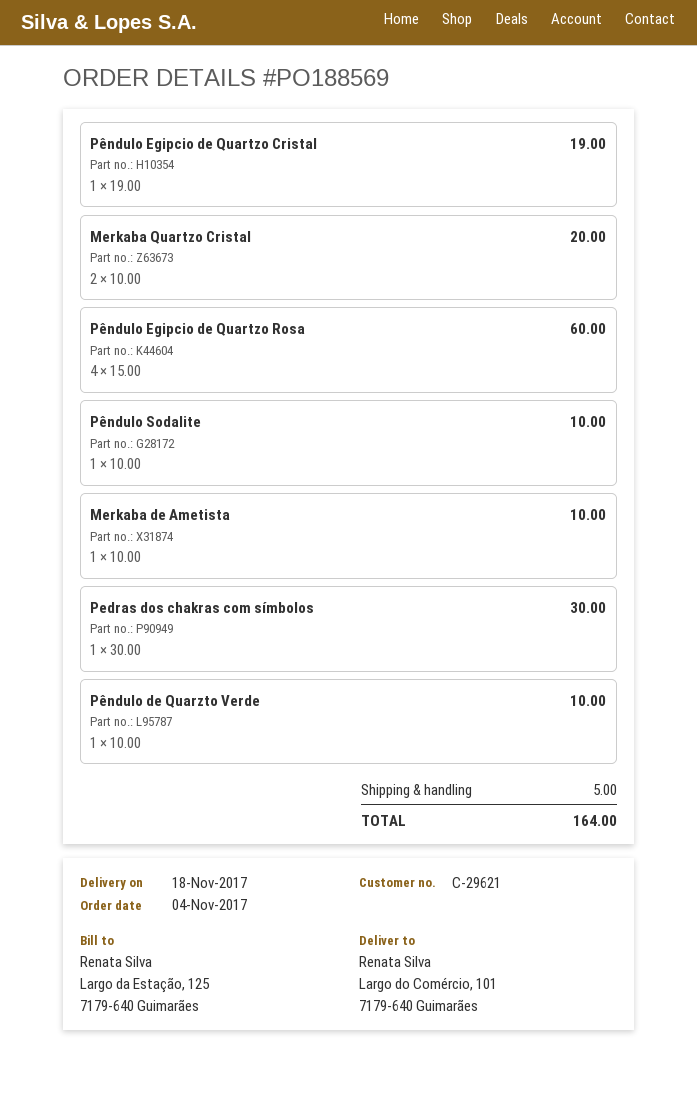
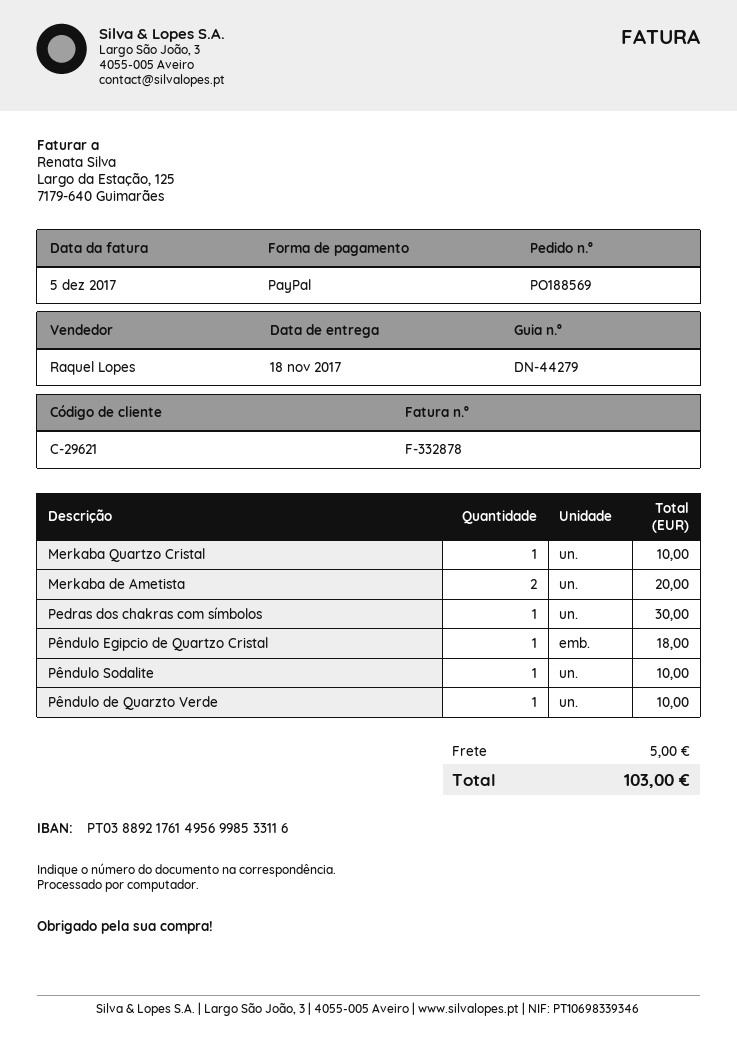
Pêndulo Egipcio de Quartzo Cristal: 1 for 19.00 -> 1 for 18.00
Merkaba Quartzo Cristal: 2 for 20.00 -> 1 for 10.00
Pêndulo Egipcio de Quartzo Rosa: 4 for 60.00 -> none
Merkaba de Ametista: 1 for 10.00 -> 2 for 20.00
total: 164.00 -> 103.00

